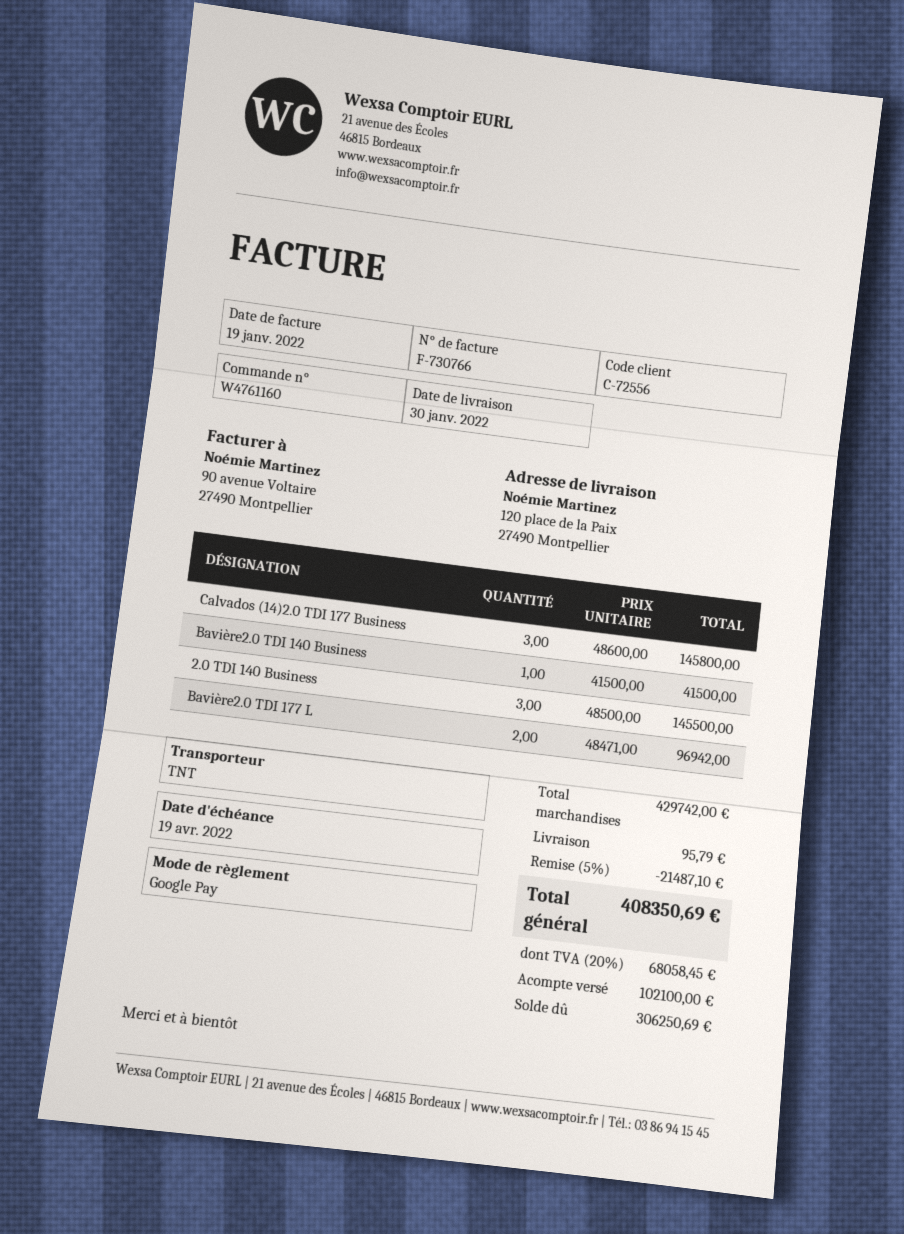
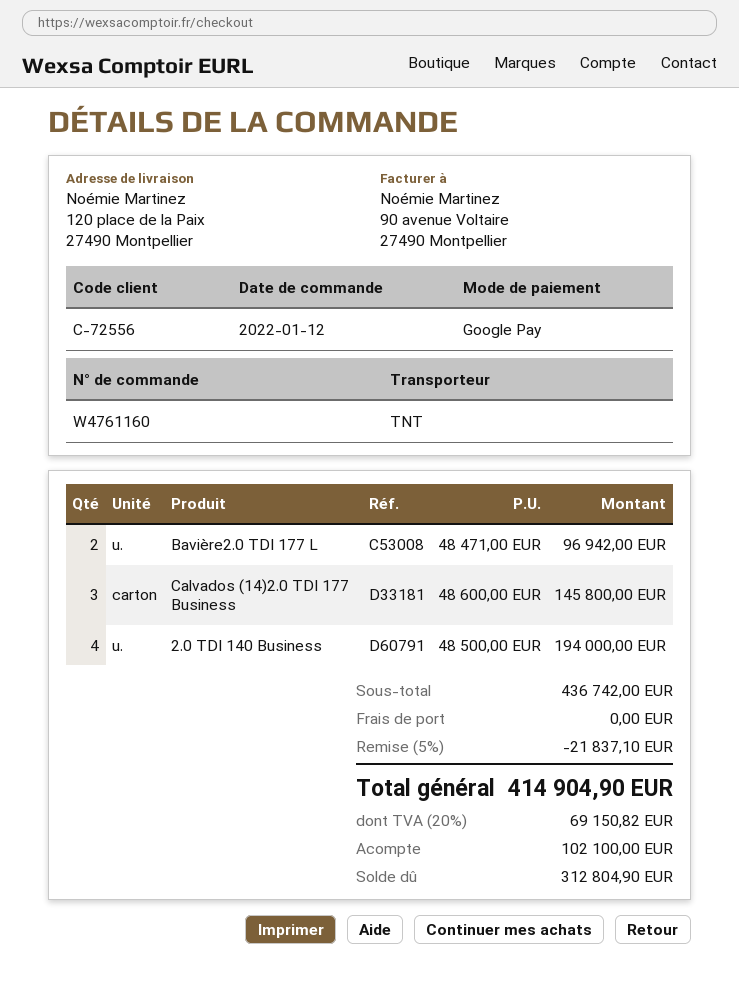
Bavière2.0 TDI 140 Business: 1 x 41500.00 = 41500.00 -> none
2.0 TDI 140 Business: 3 x 48500.00 = 145500.00 -> 4 x 48500.00 = 194000.00
subtotal: 429742.00 -> 436742.00
discount: 5% = 21487.10 -> 5% = 21837.10
shipping: 95.79 -> 0.00
tax: 20% = 68058.45 -> 20% = 69150.82
total: 408350.69 -> 414904.90
balance: 306250.69 -> 312804.90

